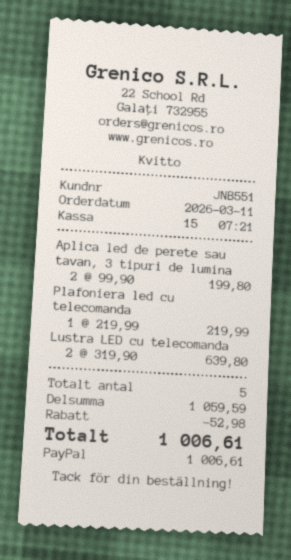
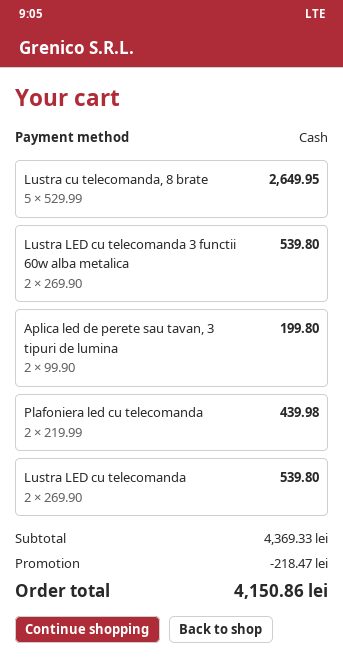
payment method: PayPal -> cash
Plafoniera led cu telecomanda: 1 x 219.99 = 219.99 -> 2 x 219.99 = 439.98
Lustra LED cu telecomanda: 2 x 319.90 = 639.80 -> 2 x 269.90 = 539.80
Lustra cu telecomanda, 8 brate: none -> 5 x 529.99 = 2649.95
Lustra LED cu telecomanda 3 functii 60w alba metalica: none -> 2 x 269.90 = 539.80
subtotal: 1059.59 -> 4369.33
discount: 52.98 -> 218.47
total: 1006.61 -> 4150.86

